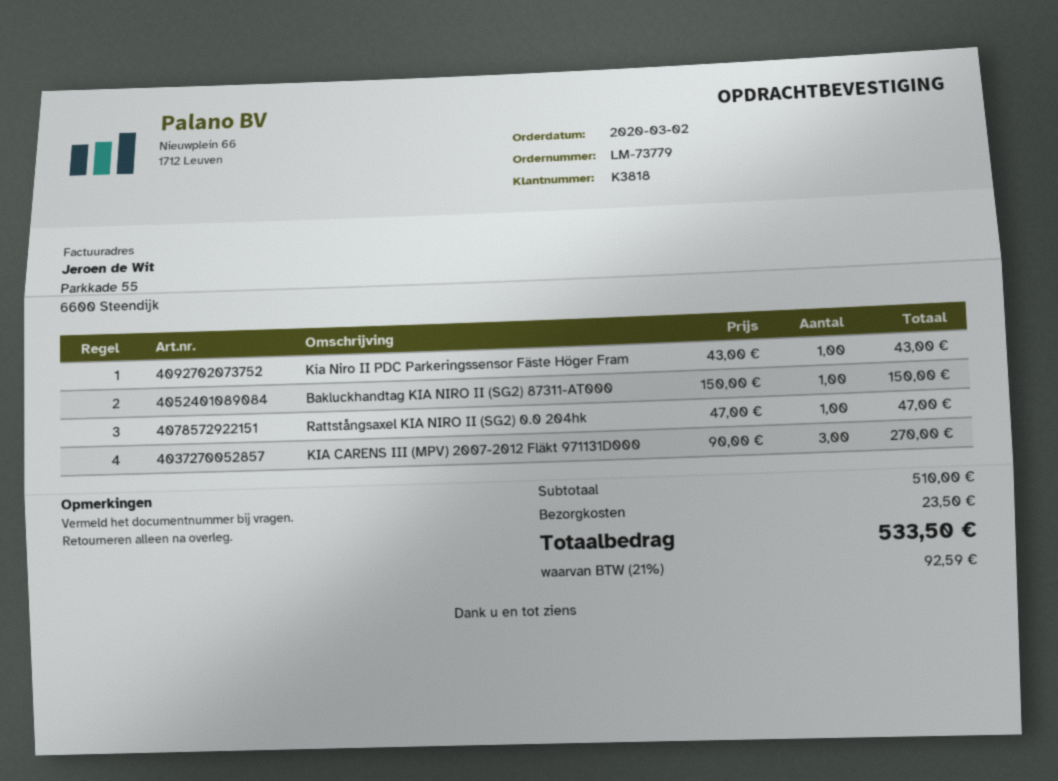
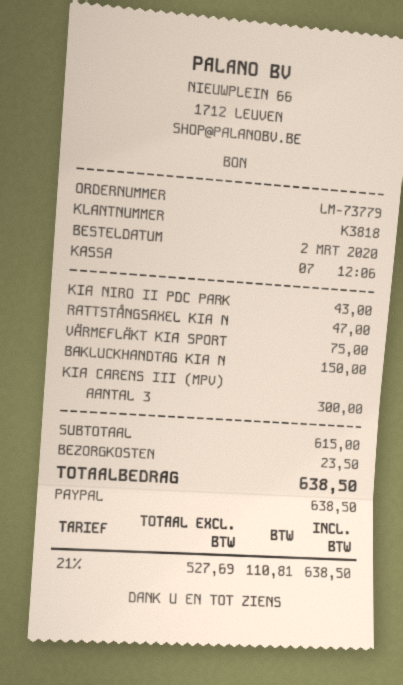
KIA CARENS III (MPV) 2007-2012 Fläkt 971131D000: 3 for 270.00 -> 3 for 300.00
VÄRMEFLÄKT KIA SPORT: none -> 1 for 75.00
subtotal: 510.00 -> 615.00
tax: 21% = 92.59 -> 21% = 110.81
total: 533.50 -> 638.50

